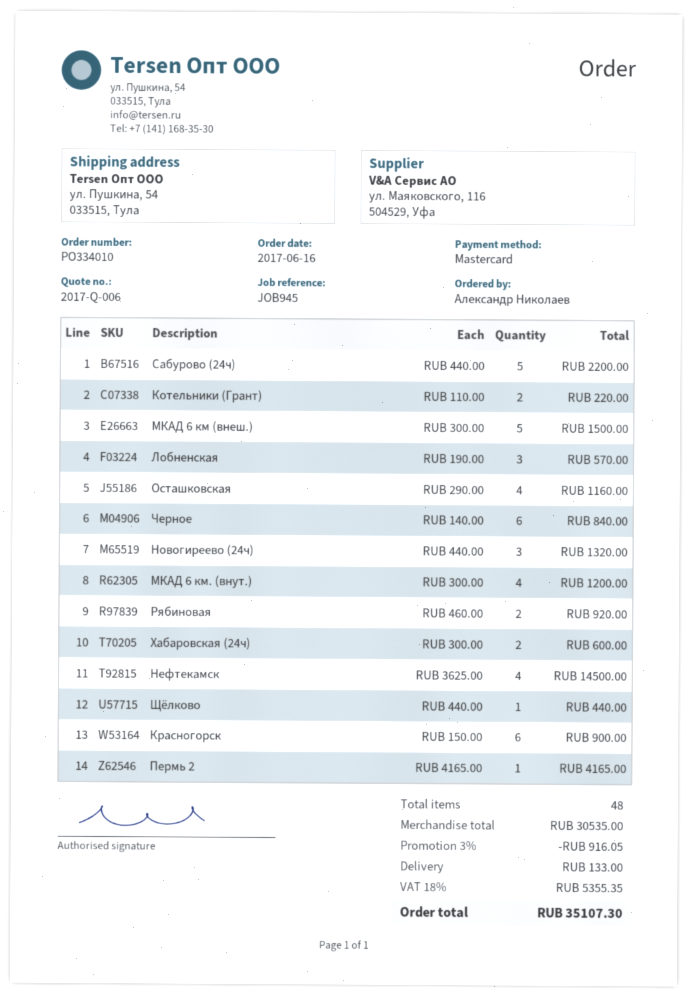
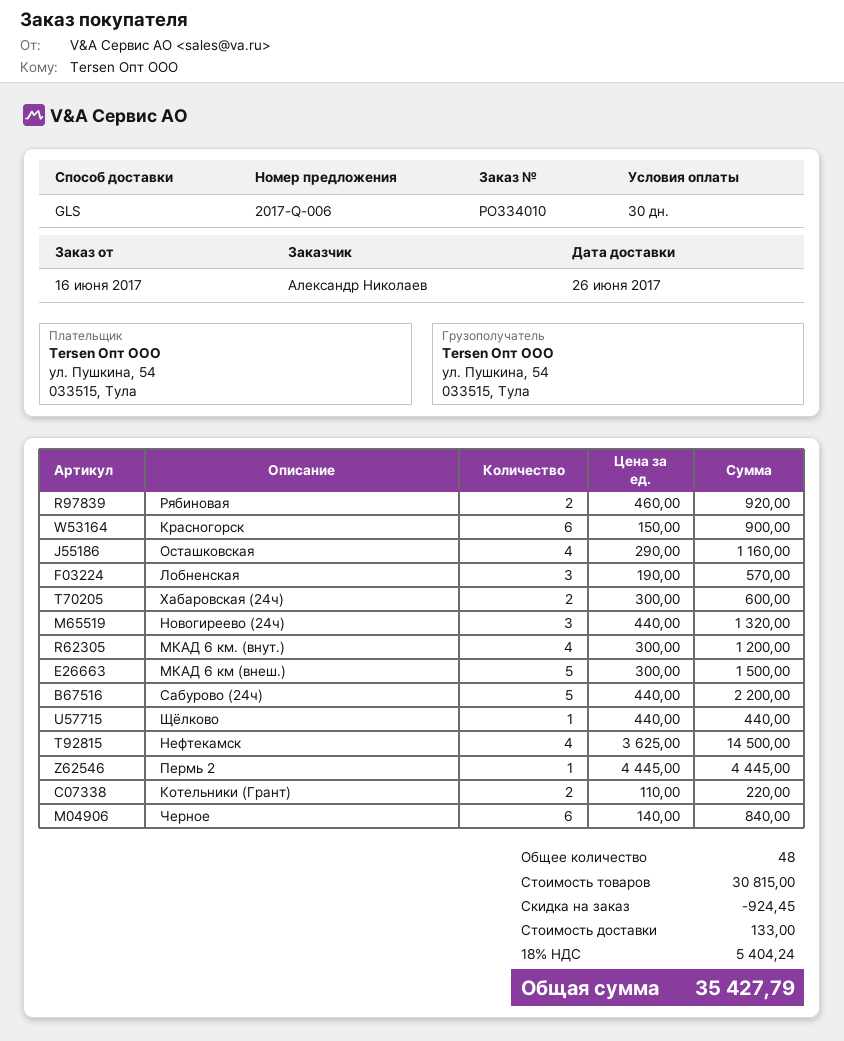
Пермь 2: 1 x 4165.00 = 4165.00 -> 1 x 4445.00 = 4445.00
subtotal: 30535.00 -> 30815.00
discount: 916.05 -> 924.45
tax: 18% = 5355.35 -> 18% = 5404.24
total: 35107.30 -> 35427.79

